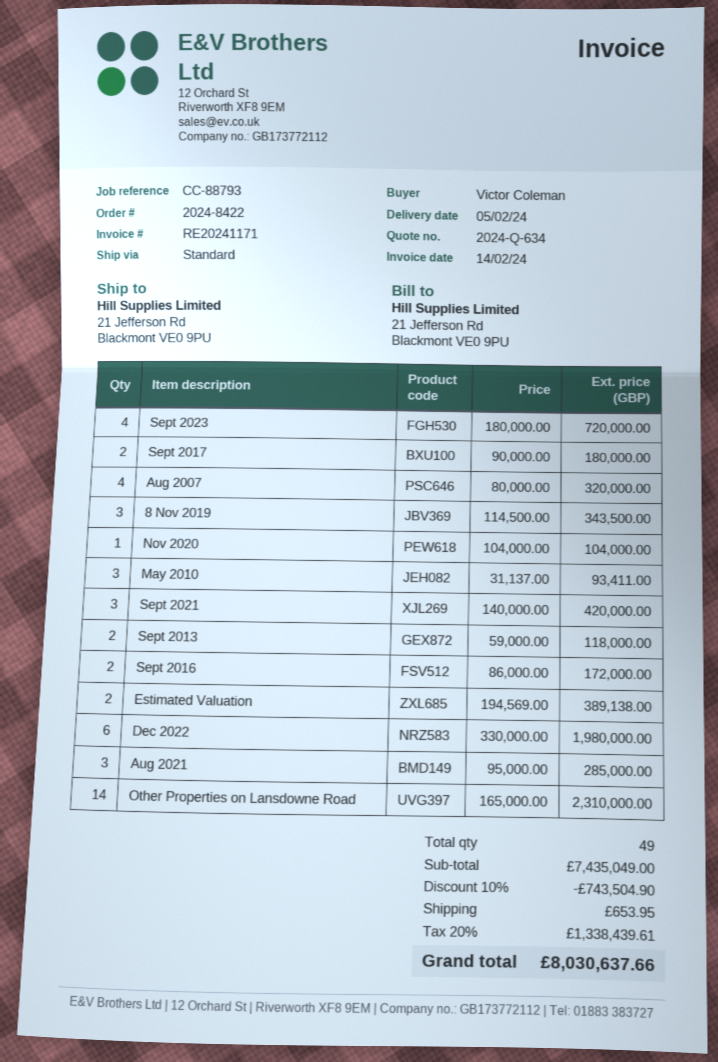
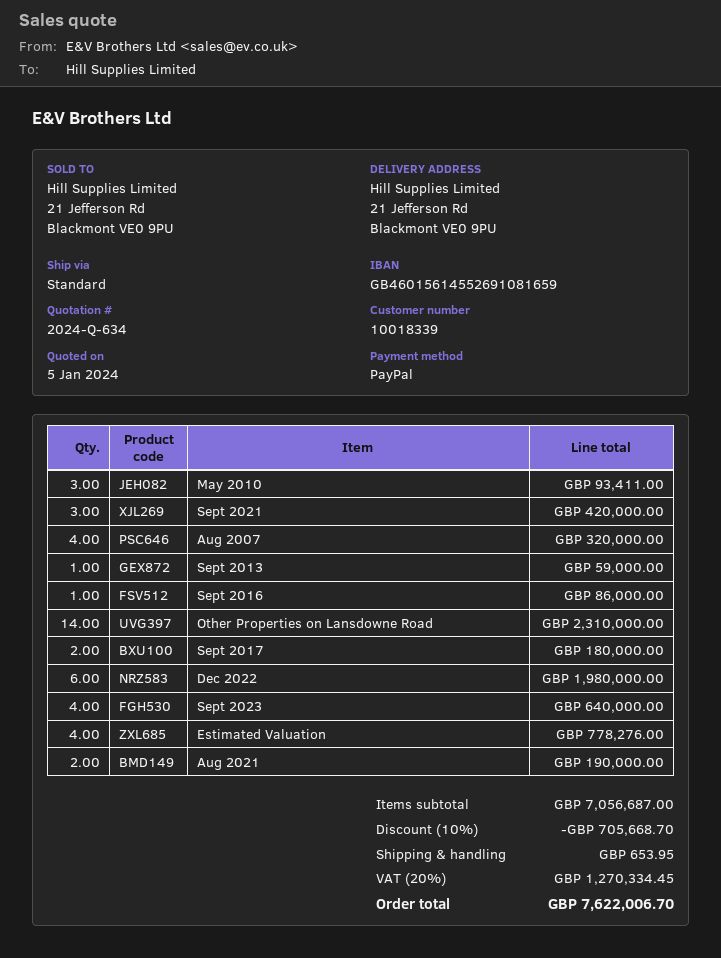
Sept 2023: 4 for 720000.00 -> 4 for 640000.00
8 Nov 2019: 3 for 343500.00 -> none
Nov 2020: 1 for 104000.00 -> none
Sept 2013: 2 for 118000.00 -> 1 for 59000.00
Sept 2016: 2 for 172000.00 -> 1 for 86000.00
Estimated Valuation: 2 for 389138.00 -> 4 for 778276.00
Aug 2021: 3 for 285000.00 -> 2 for 190000.00
subtotal: 7435049.00 -> 7056687.00
discount: 10% = 743504.90 -> 10% = 705668.70
tax: 20% = 1338439.61 -> 20% = 1270334.45
total: 8030637.66 -> 7622006.70

